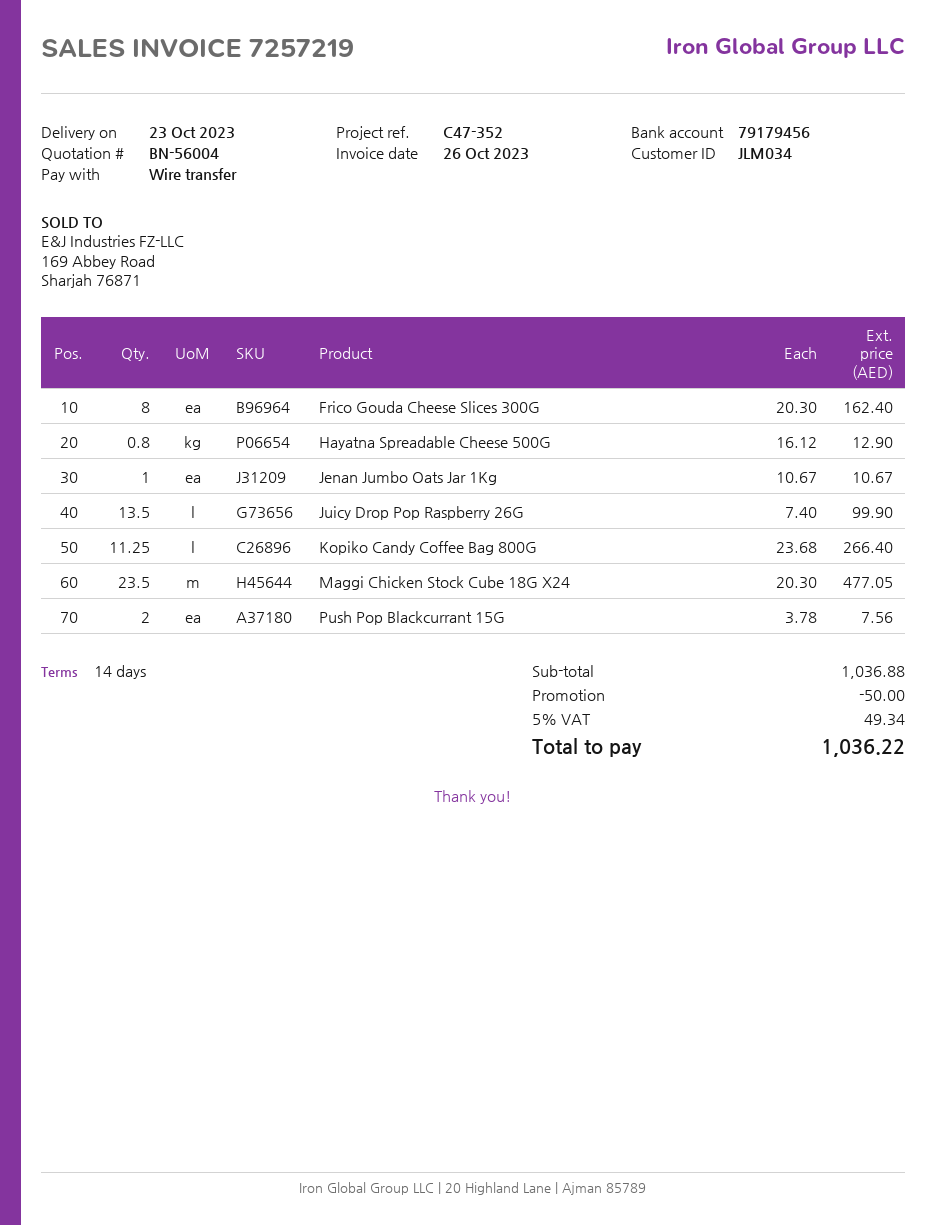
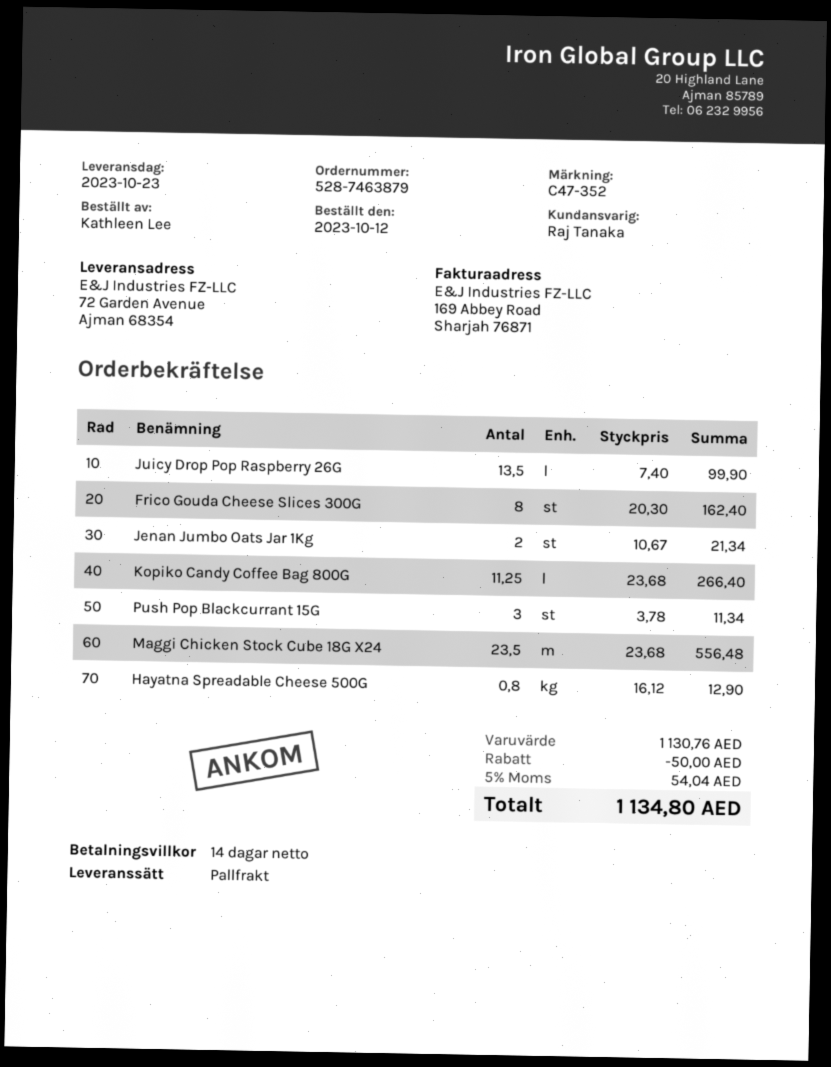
Jenan Jumbo Oats Jar 1Kg: 1 x 10.67 = 10.67 -> 2 x 10.67 = 21.34
Maggi Chicken Stock Cube 18G X24: 23.5 x 20.30 = 477.05 -> 23.5 x 23.68 = 556.48
Push Pop Blackcurrant 15G: 2 x 3.78 = 7.56 -> 3 x 3.78 = 11.34
subtotal: 1036.88 -> 1130.76
tax: 5% = 49.34 -> 5% = 54.04
total: 1036.22 -> 1134.80

